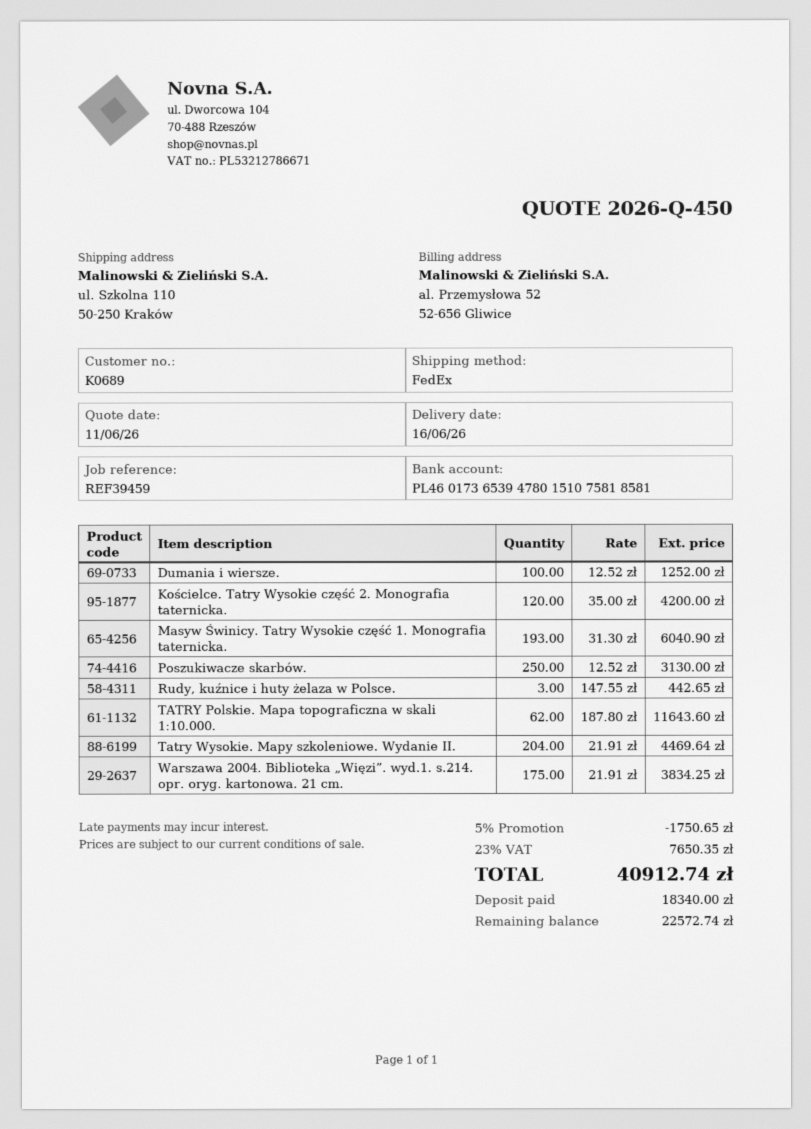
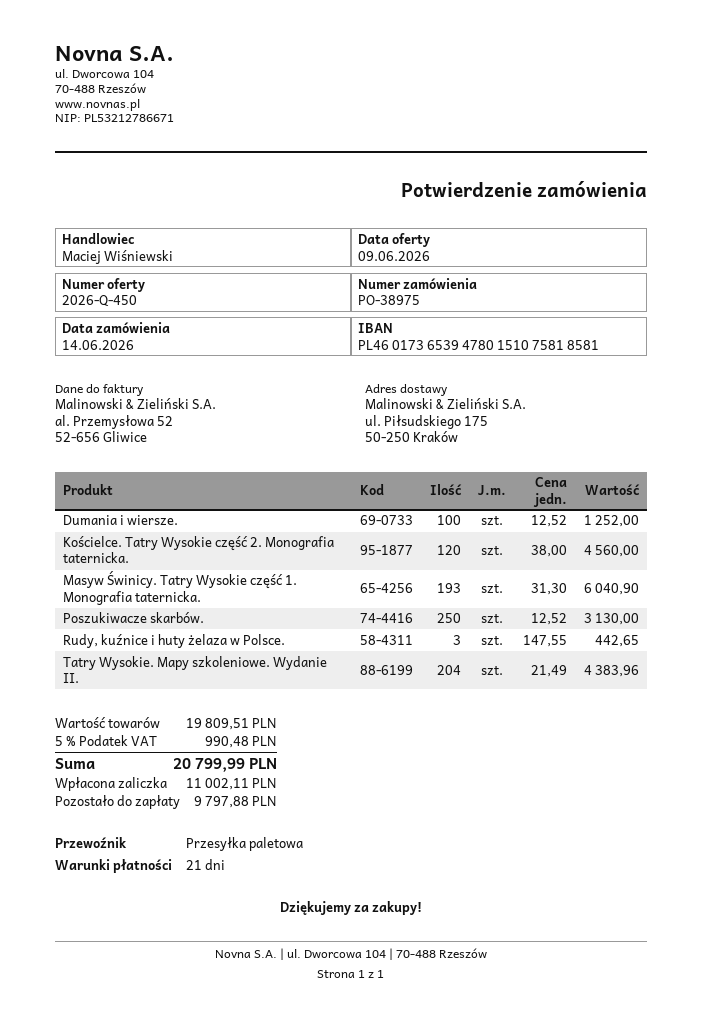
quote date: 2026-06-11 -> 2026-06-09
shipping method: FedEx -> pallet freight
ship to: ul. Szkolna 110, 50-250 Kraków -> ul. Piłsudskiego 175, 50-250 Kraków
Kościelce. Tatry Wysokie część 2. Monografia taternicka.: 120 x 35.00 = 4200.00 -> 120 x 38.00 = 4560.00
TATRY Polskie. Mapa topograficzna w skali 1:10.000.: 62 x 187.80 = 11643.60 -> none
Tatry Wysokie. Mapy szkoleniowe. Wydanie II.: 204 x 21.91 = 4469.64 -> 204 x 21.49 = 4383.96
Warszawa 2004. Biblioteka „Więzi”. wyd.1. s.214. opr. oryg. kartonowa. 21 cm.: 175 x 21.91 = 3834.25 -> none
discount: 5% = 1750.65 -> none
tax: 23% = 7650.35 -> 5% = 990.48
total: 40912.74 -> 20799.99
deposit: 18340.00 -> 11002.11
balance: 22572.74 -> 9797.88

